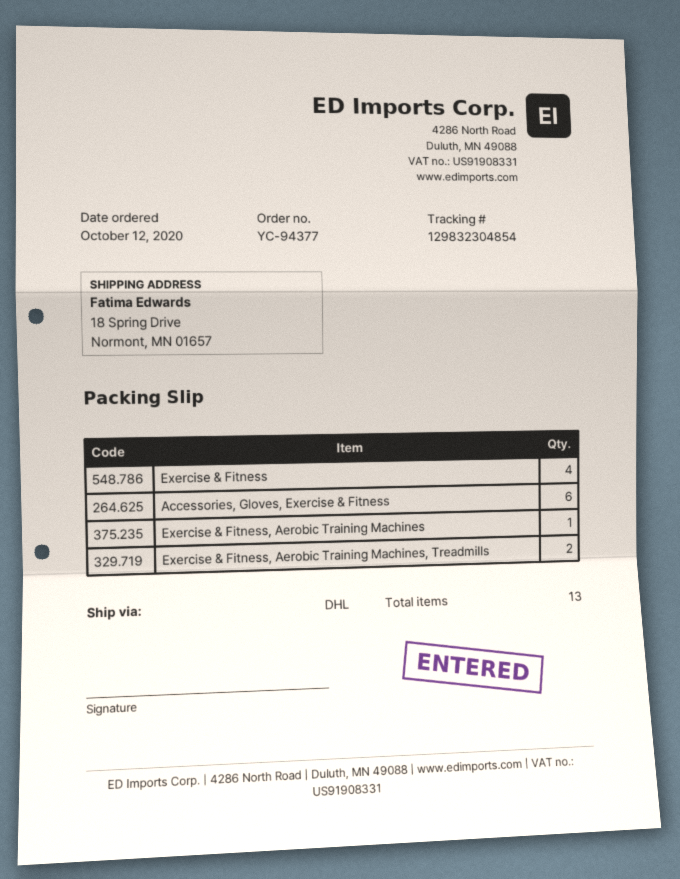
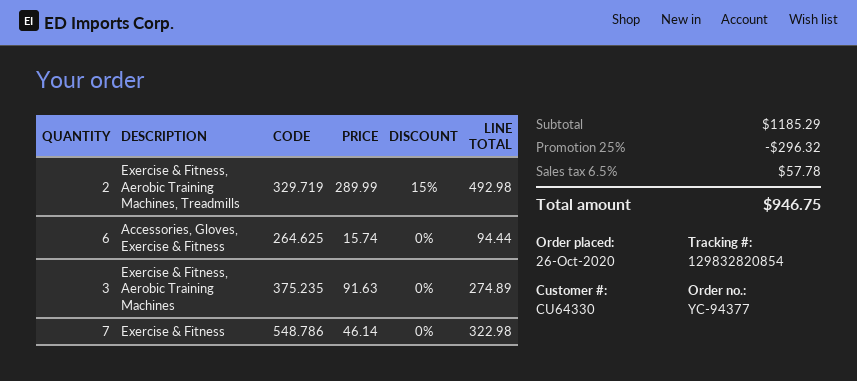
order date: 2020-10-12 -> 2020-10-26
tracking number: 129832304854 -> 129832820854
Exercise & Fitness: 4 -> 7
Exercise & Fitness, Aerobic Training Machines: 1 -> 3

